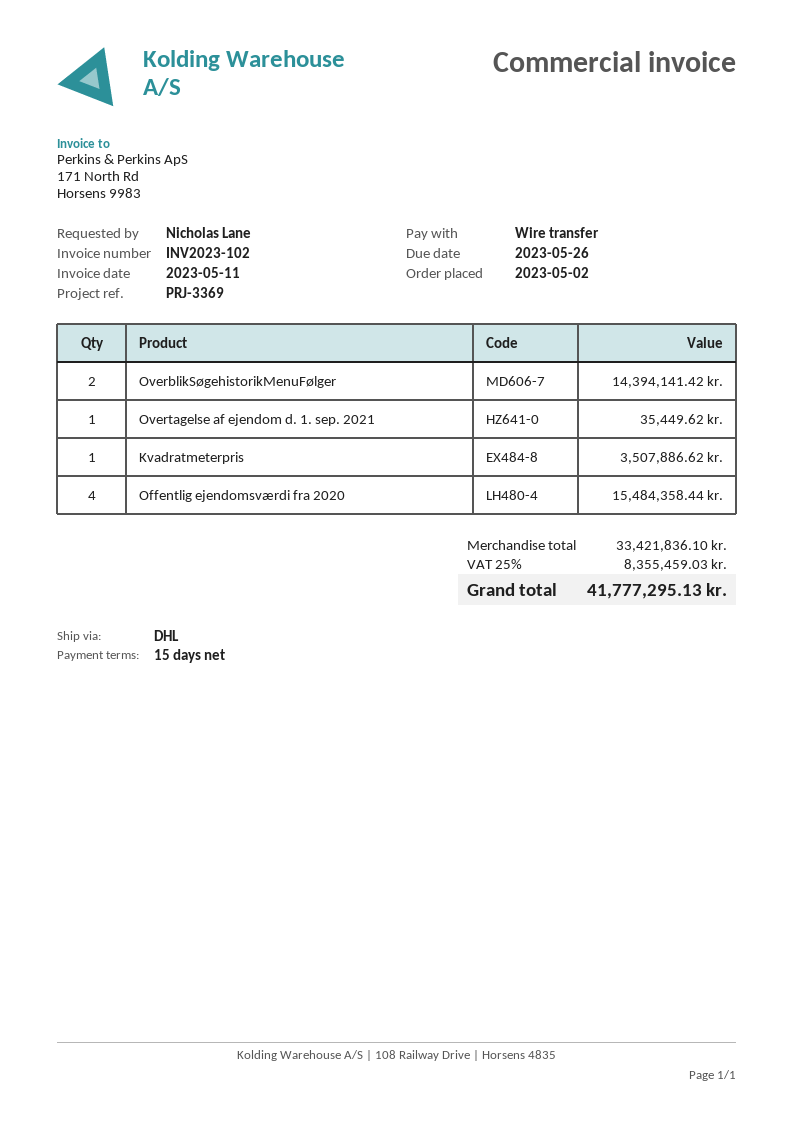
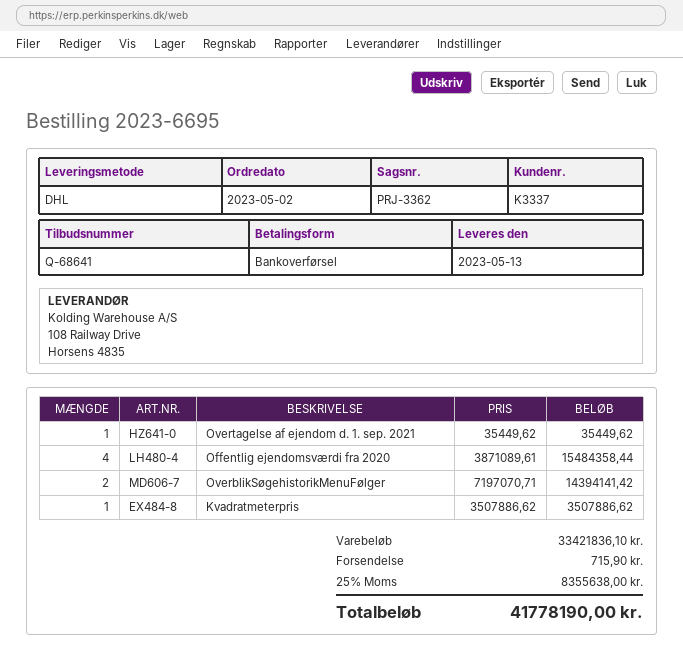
reference: PRJ-3369 -> PRJ-3362
shipping: none -> 715.90
tax: 25% = 8355459.03 -> 25% = 8355638.00
total: 41777295.13 -> 41778190.00

